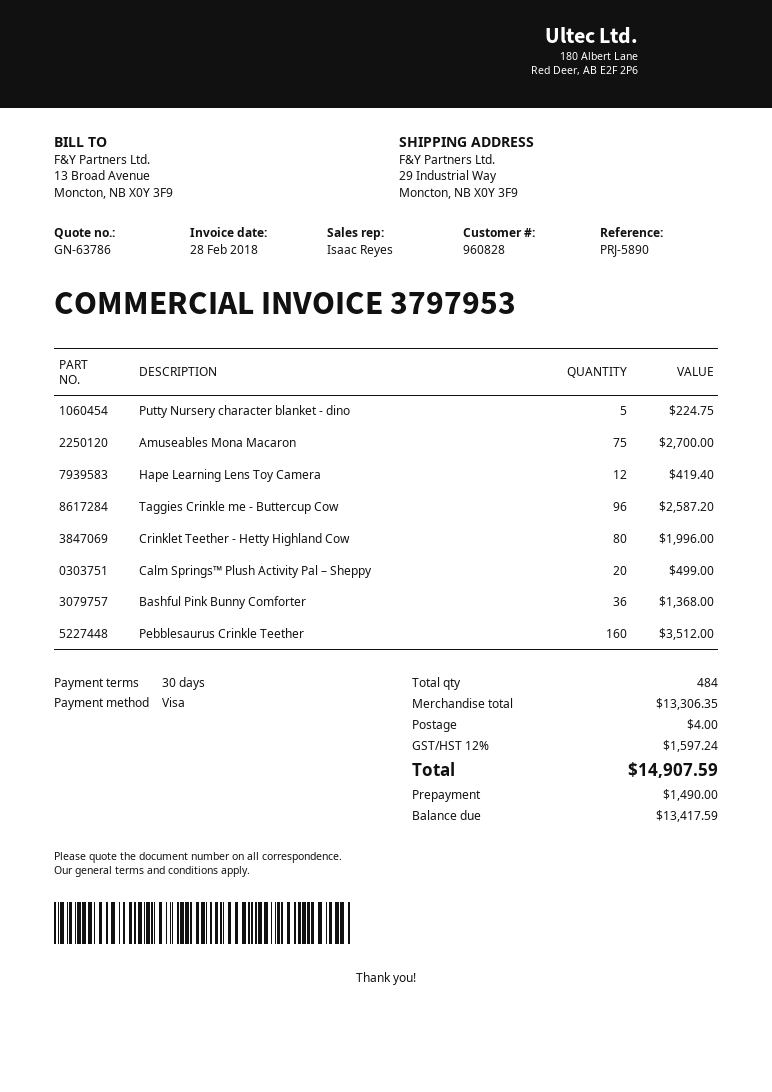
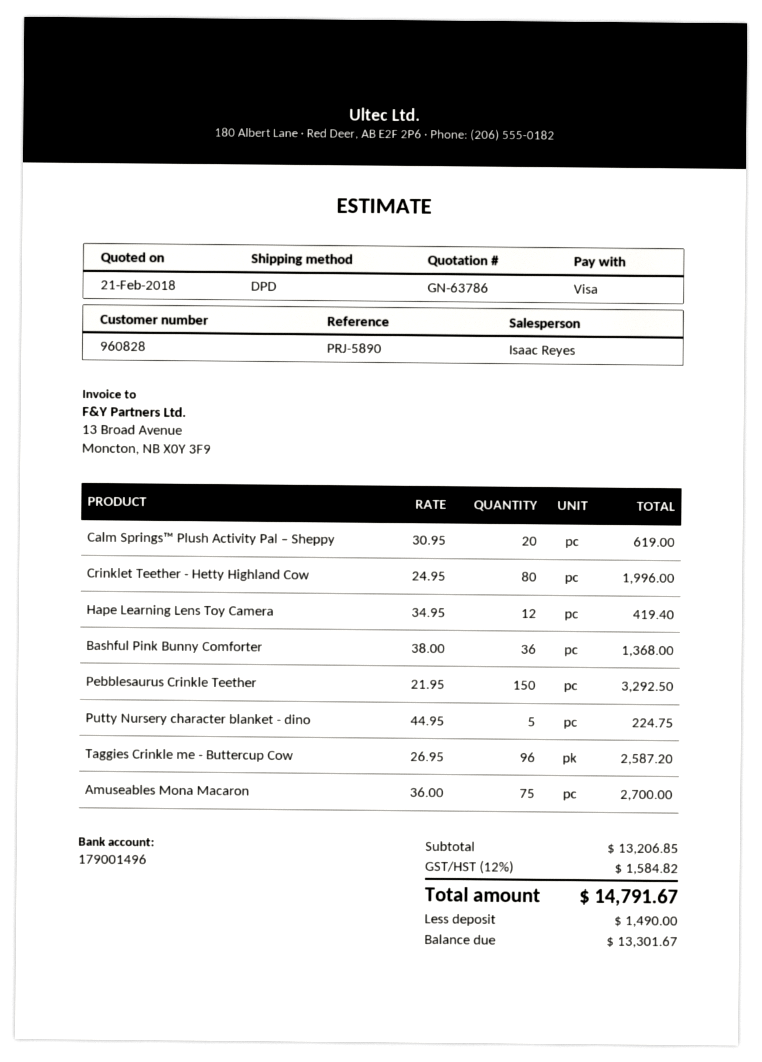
Calm Springs™ Plush Activity Pal – Sheppy: 20 for 499.00 -> 20 for 619.00
Pebblesaurus Crinkle Teether: 160 for 3512.00 -> 150 for 3292.50
subtotal: 13306.35 -> 13206.85
shipping: 4.00 -> none
tax: 12% = 1597.24 -> 12% = 1584.82
total: 14907.59 -> 14791.67
balance: 13417.59 -> 13301.67

